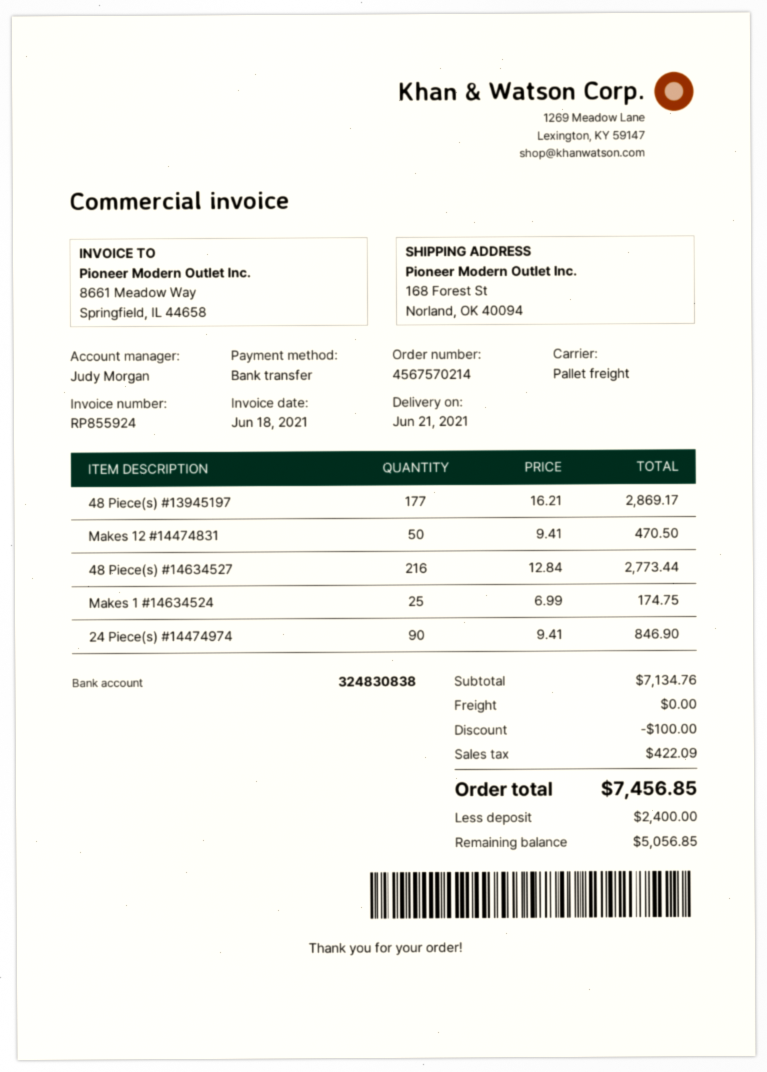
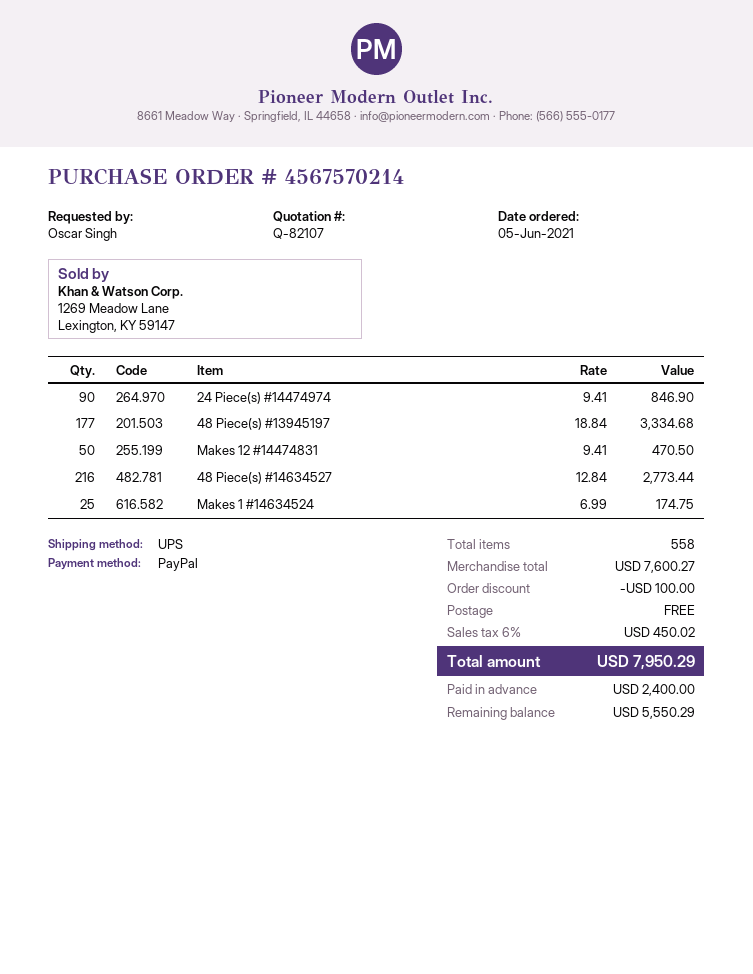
payment method: bank transfer -> PayPal
shipping method: pallet freight -> UPS
48 Piece(s) #13945197: 177 x 16.21 = 2869.17 -> 177 x 18.84 = 3334.68
subtotal: 7134.76 -> 7600.27
tax: 422.09 -> 450.02
total: 7456.85 -> 7950.29
balance: 5056.85 -> 5550.29

